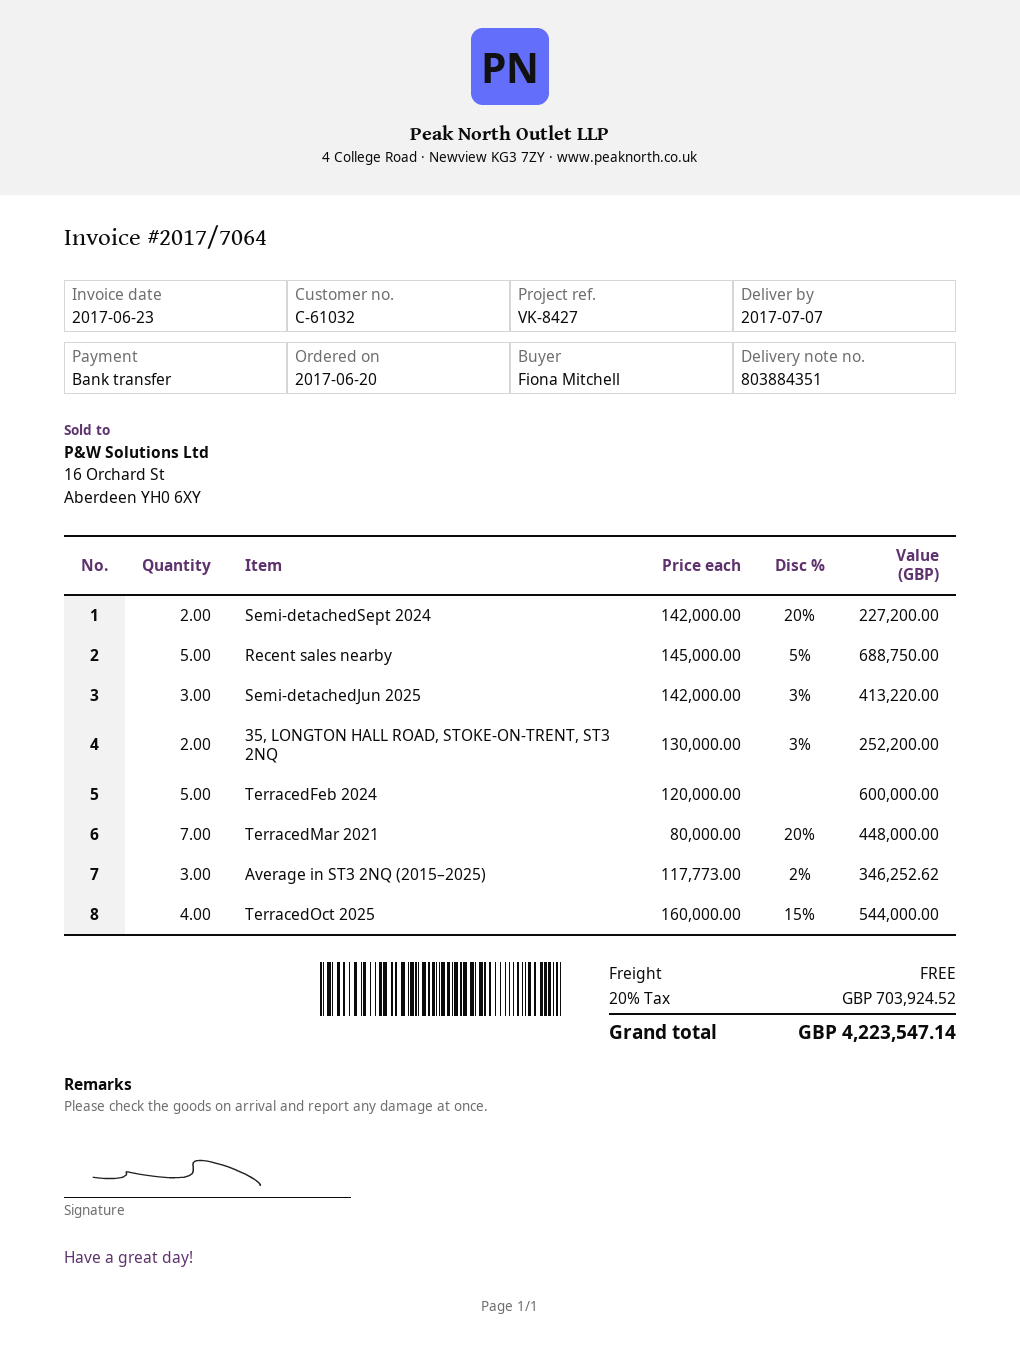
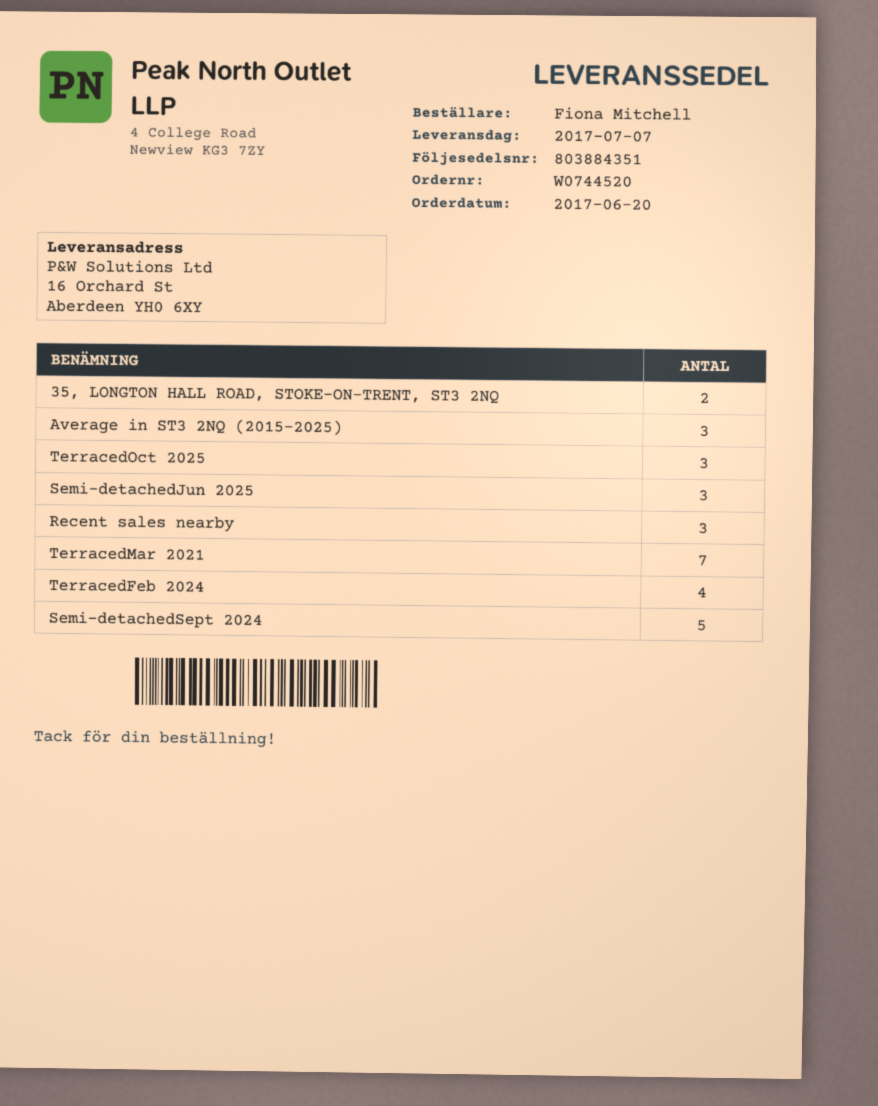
Semi-detachedSept 2024: 2 -> 5
Recent sales nearby: 5 -> 3
TerracedFeb 2024: 5 -> 4
TerracedOct 2025: 4 -> 3

